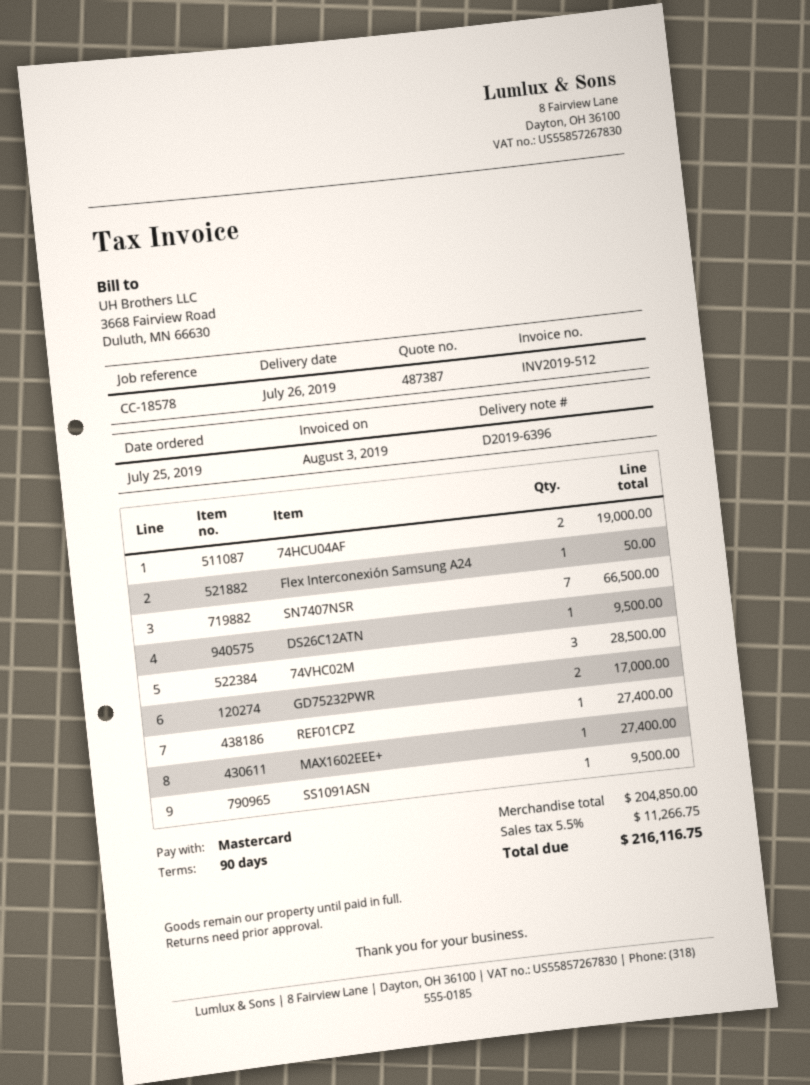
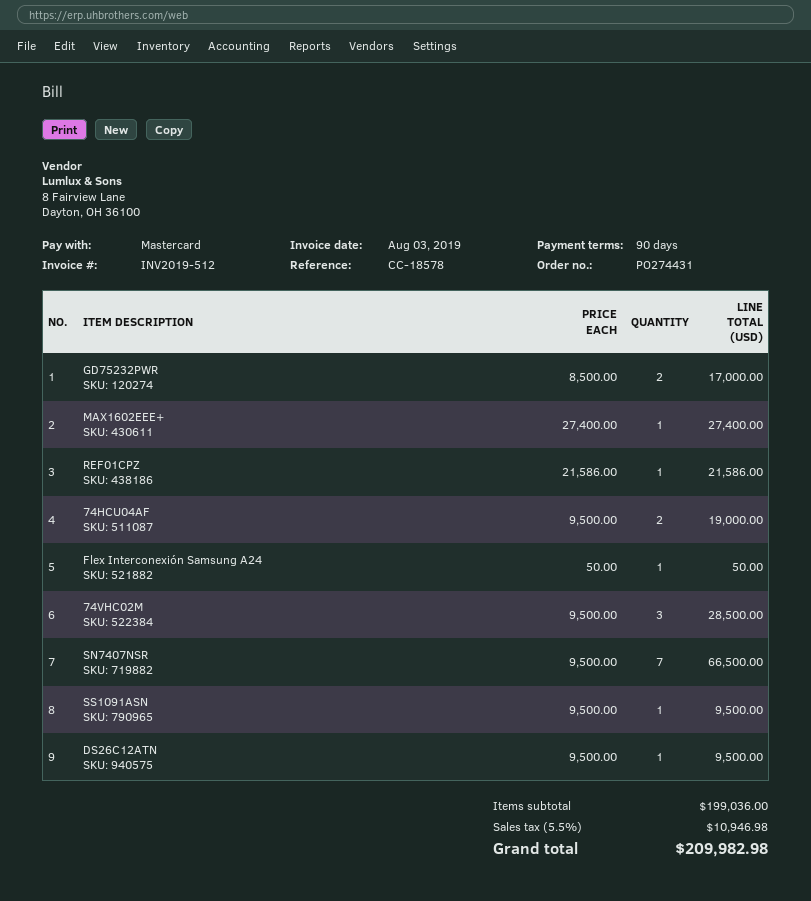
REF01CPZ: 1 for 27400.00 -> 1 for 21586.00
subtotal: 204850.00 -> 199036.00
tax: 5.5% = 11266.75 -> 5.5% = 10946.98
total: 216116.75 -> 209982.98

